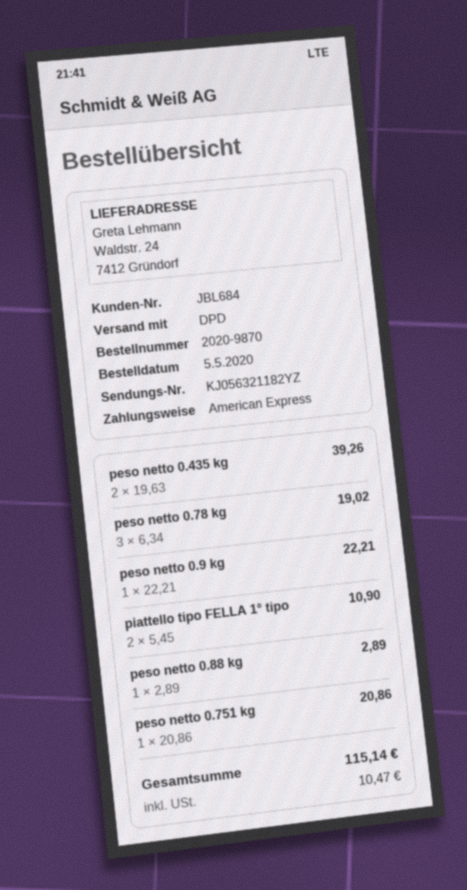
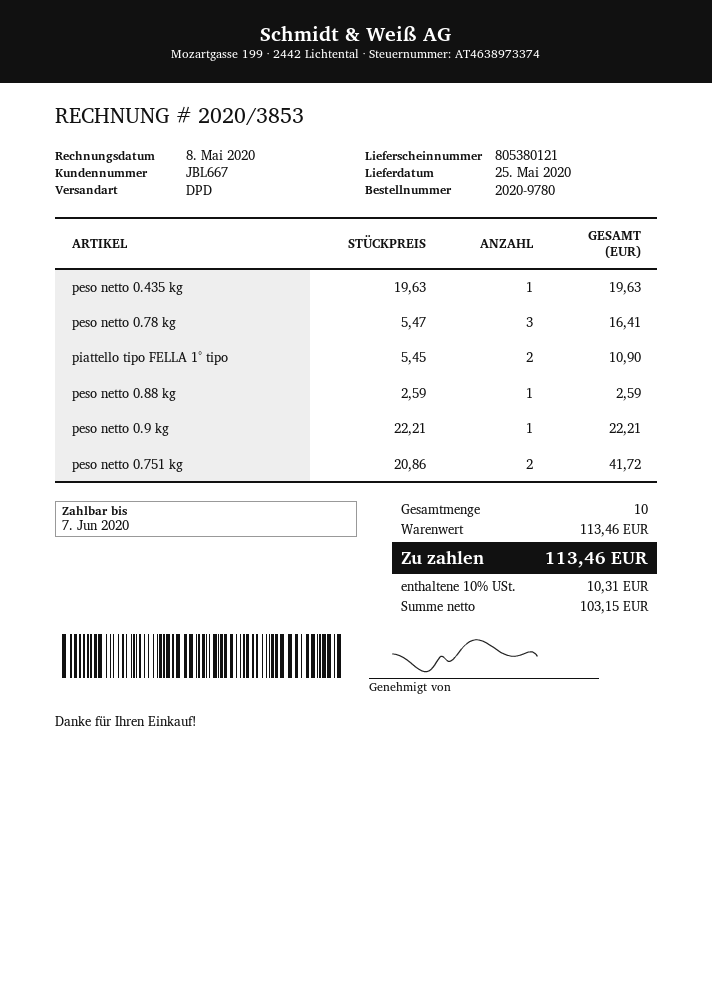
order number: 2020-9870 -> 2020-9780
customer number: JBL684 -> JBL667
peso netto 0.435 kg: 2 x 19.63 = 39.26 -> 1 x 19.63 = 19.63
peso netto 0.78 kg: 3 x 6.34 = 19.02 -> 3 x 5.47 = 16.41
peso netto 0.88 kg: 1 x 2.89 = 2.89 -> 1 x 2.59 = 2.59
peso netto 0.751 kg: 1 x 20.86 = 20.86 -> 2 x 20.86 = 41.72
tax: 10.47 -> 10.31
total: 115.14 -> 113.46

